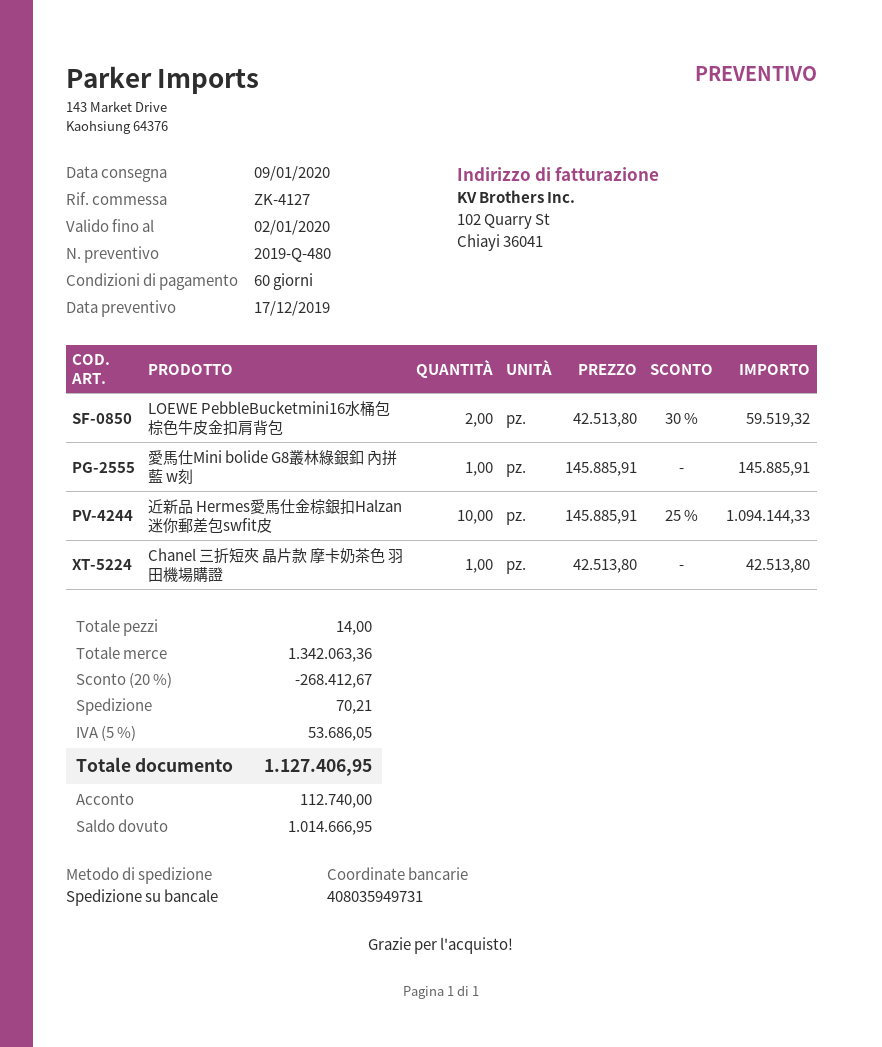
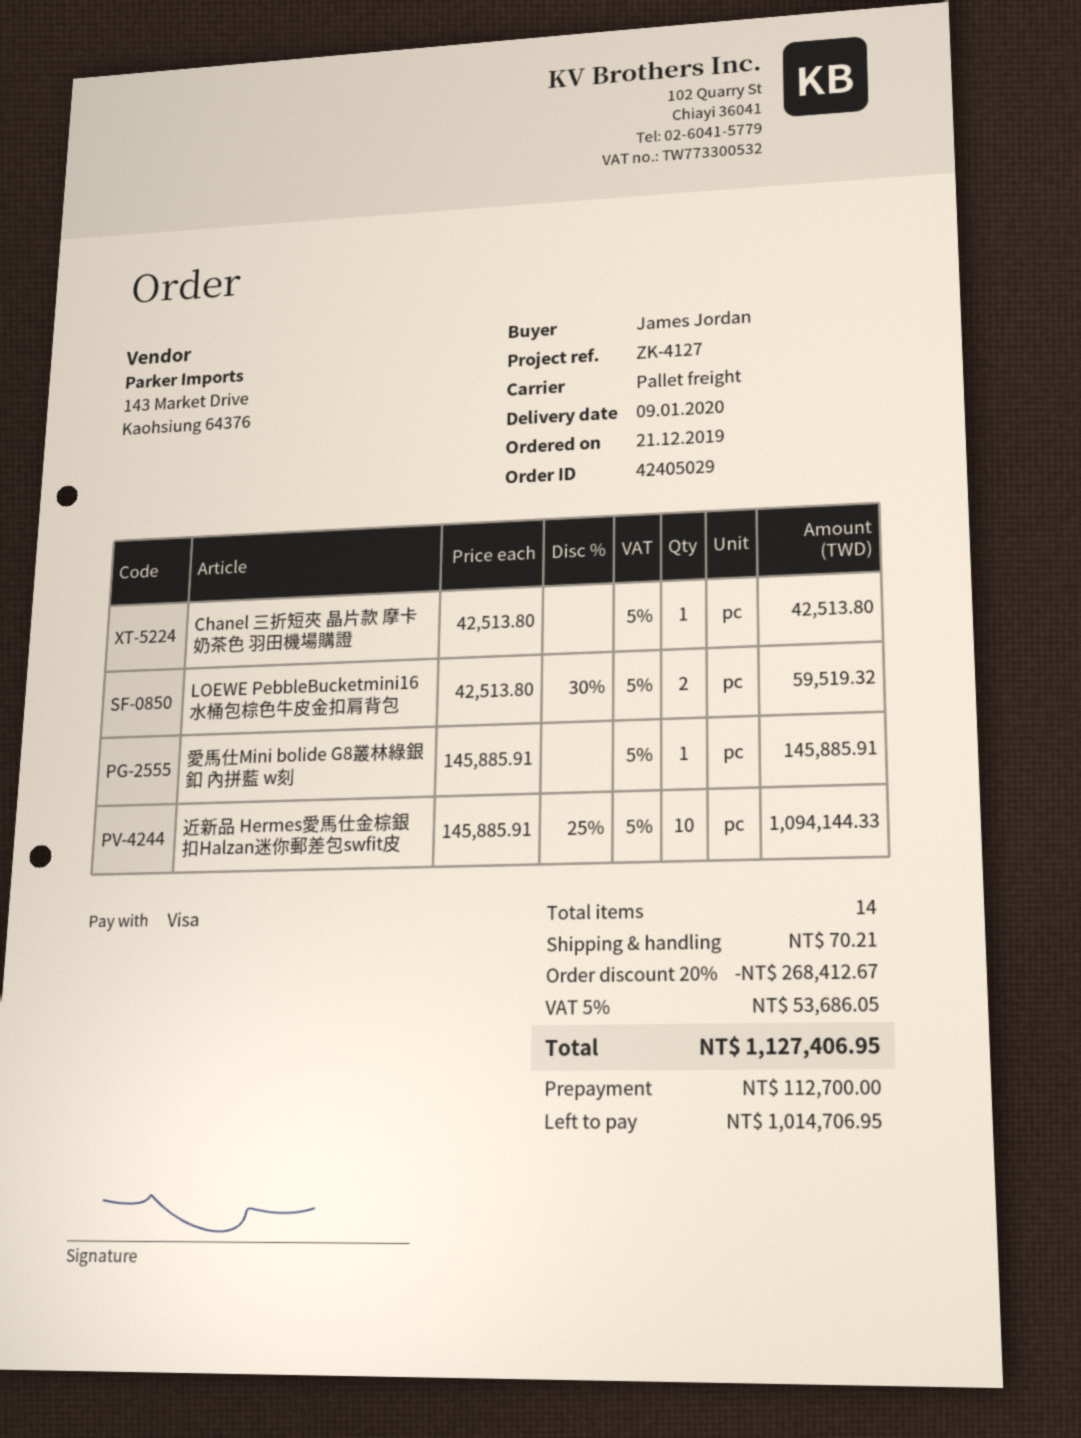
deposit: 112740.00 -> 112700.00
balance: 1014666.95 -> 1014706.95

